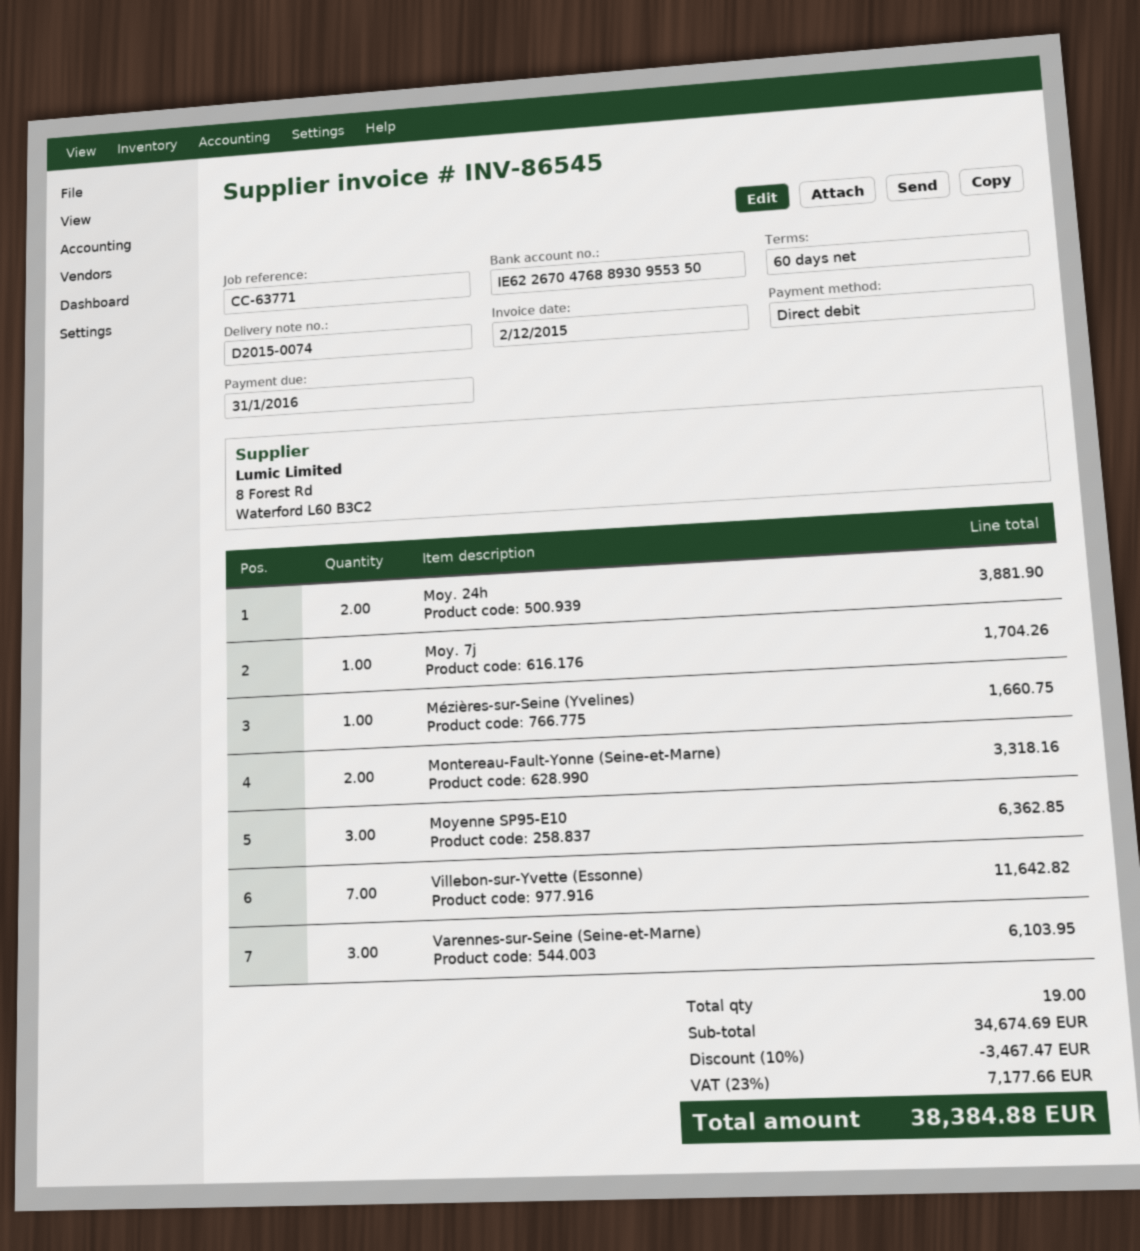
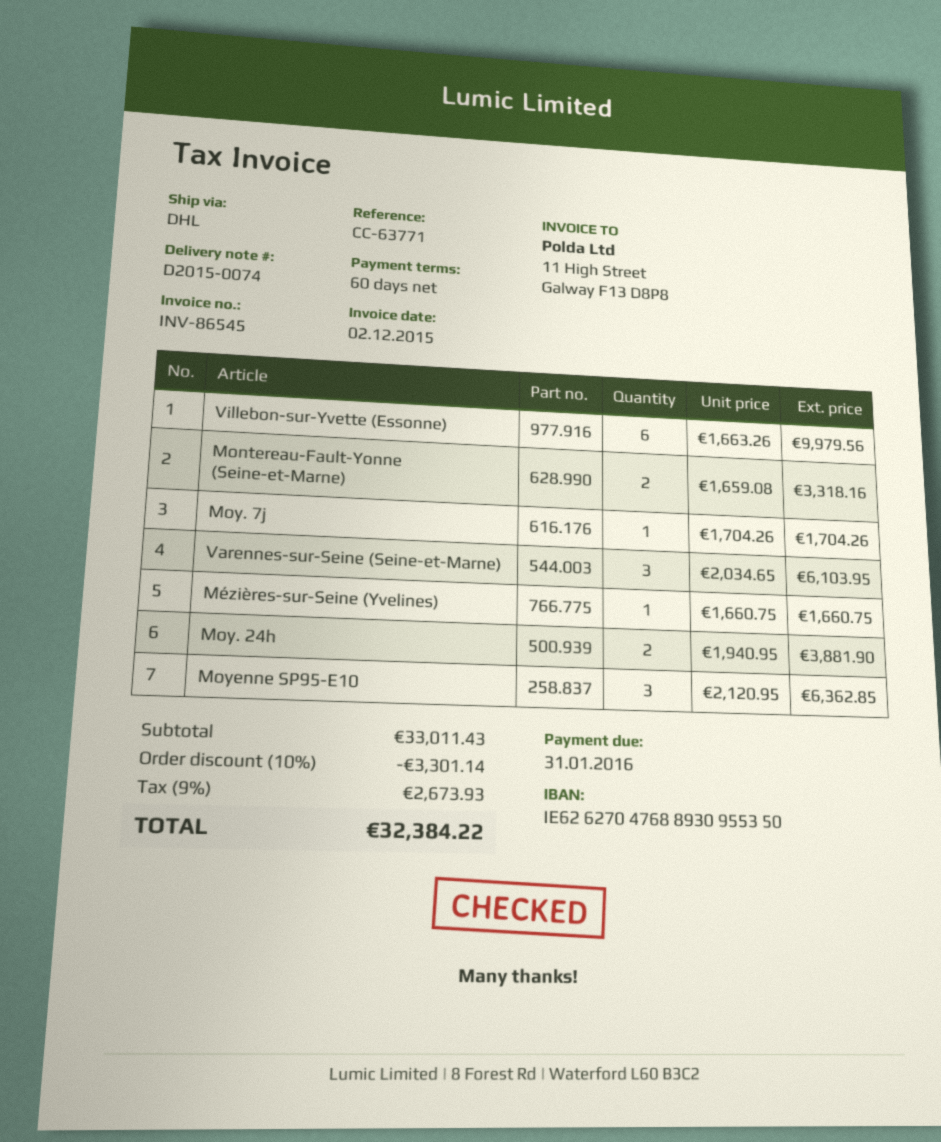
bank account: IE62267047688930955350 -> IE62627047688930955350
Villebon-sur-Yvette (Essonne): 7 for 11642.82 -> 6 for 9979.56
subtotal: 34674.69 -> 33011.43
discount: 10% = 3467.47 -> 10% = 3301.14
tax: 23% = 7177.66 -> 9% = 2673.93
total: 38384.88 -> 32384.22

